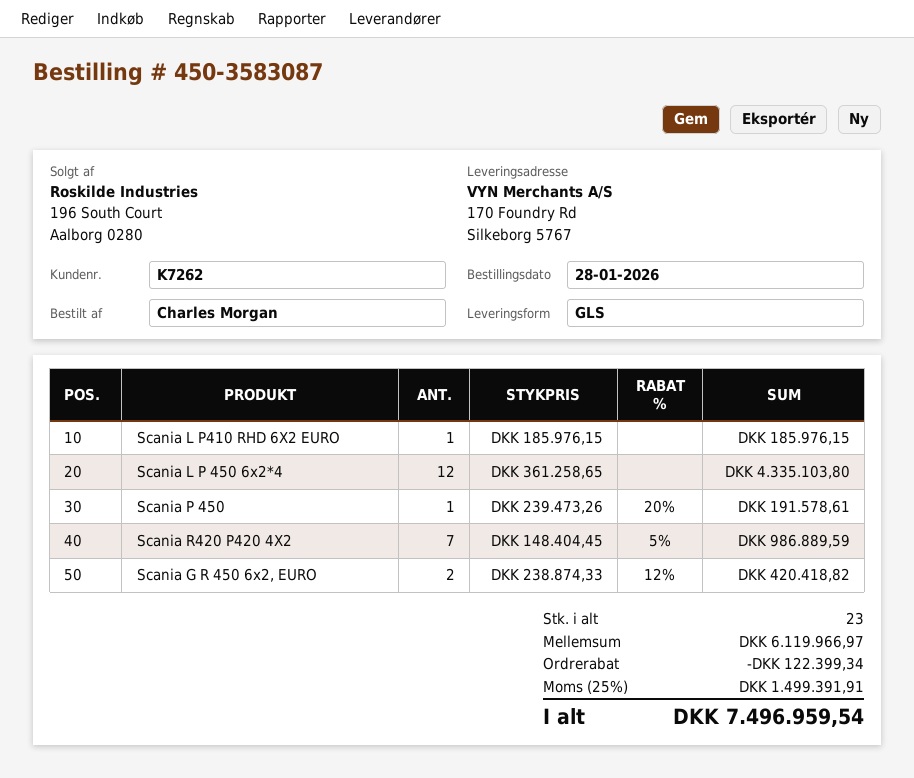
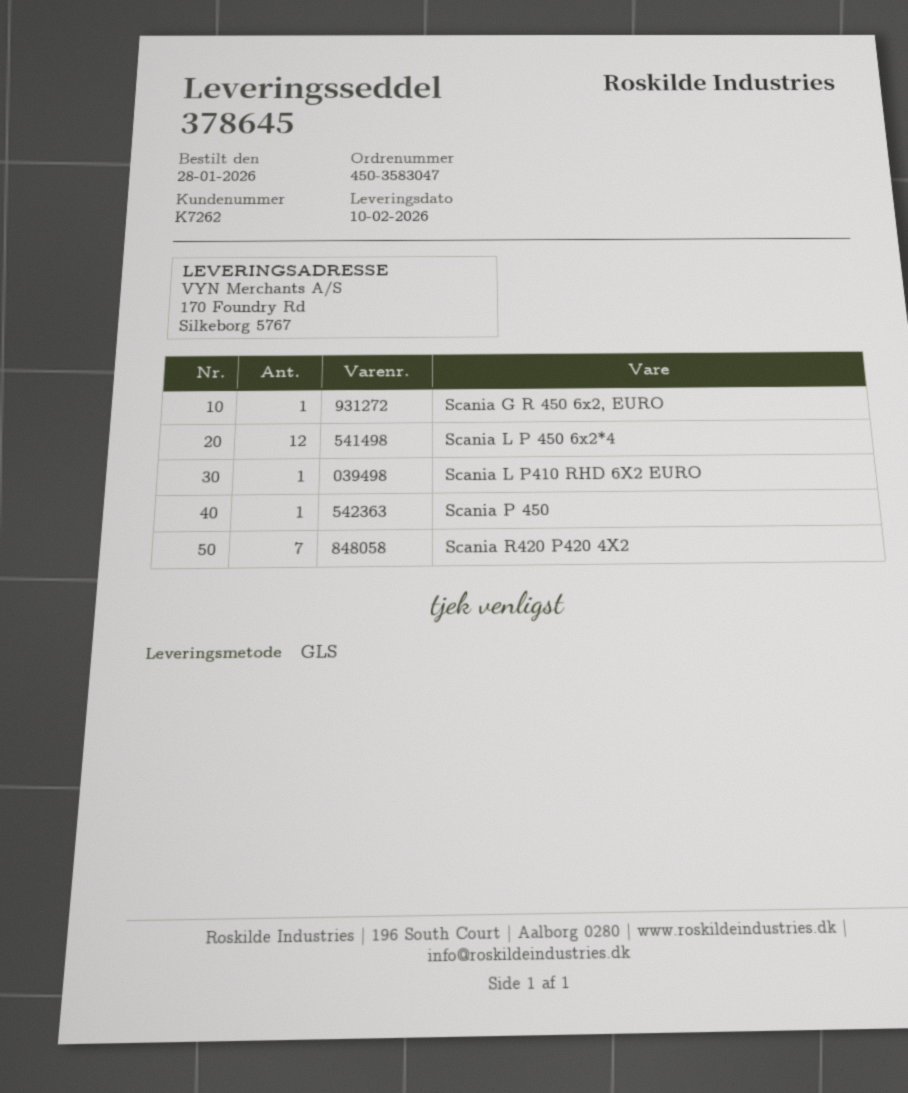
order number: 450-3583087 -> 450-3583047
Scania G R 450 6x2, EURO: 2 -> 1

